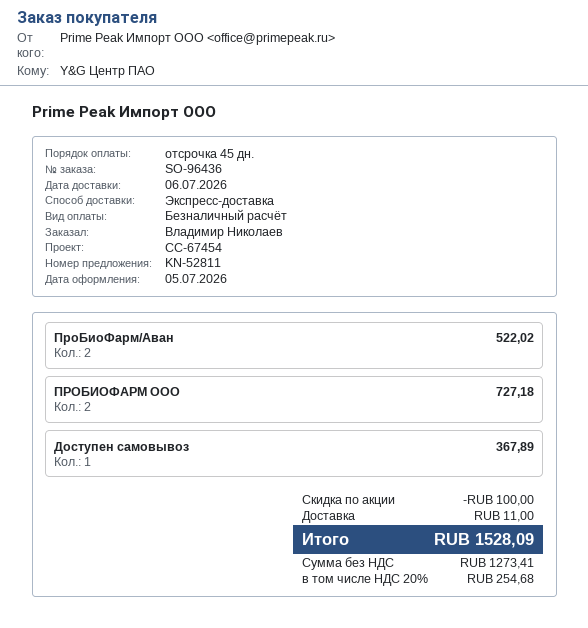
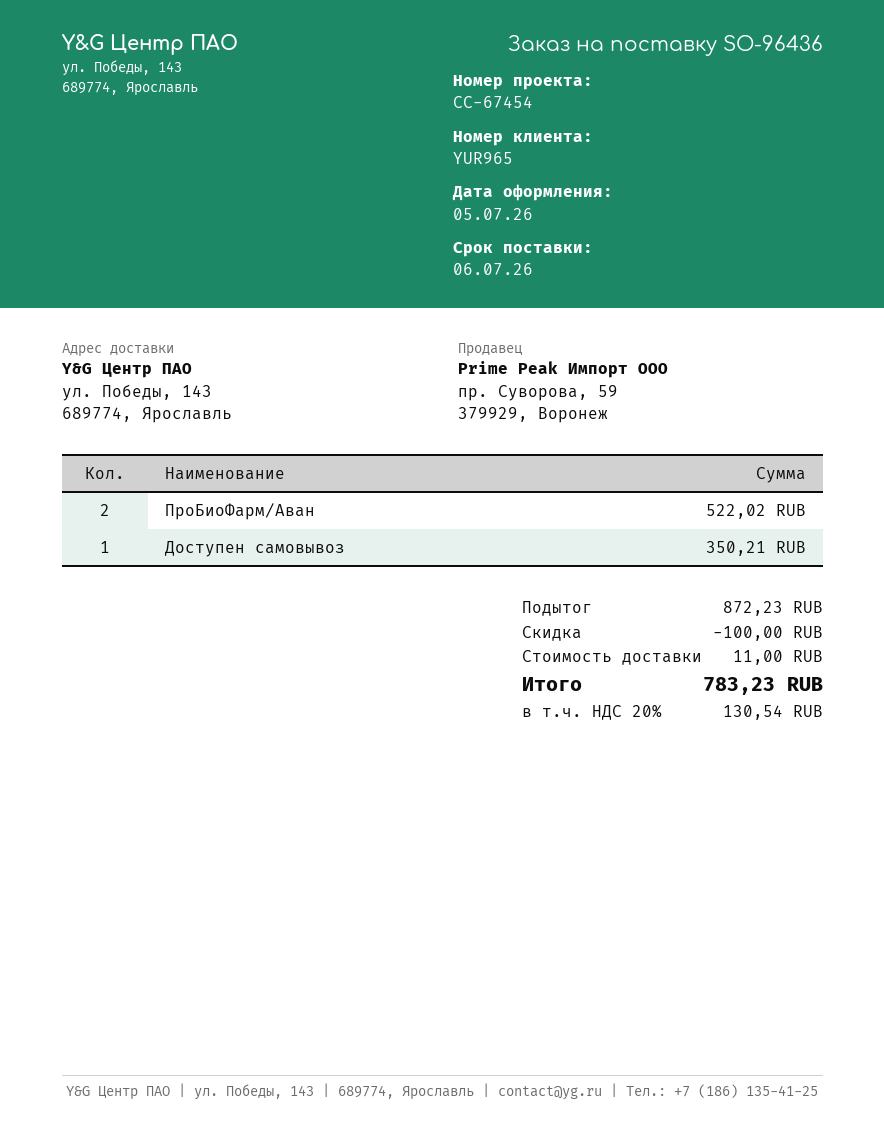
ПРОБИОФАРМ ООО: 2 for 727.18 -> none
Доступен самовывоз: 1 for 367.89 -> 1 for 350.21
tax: 20% = 254.68 -> 20% = 130.54
total: 1528.09 -> 783.23

